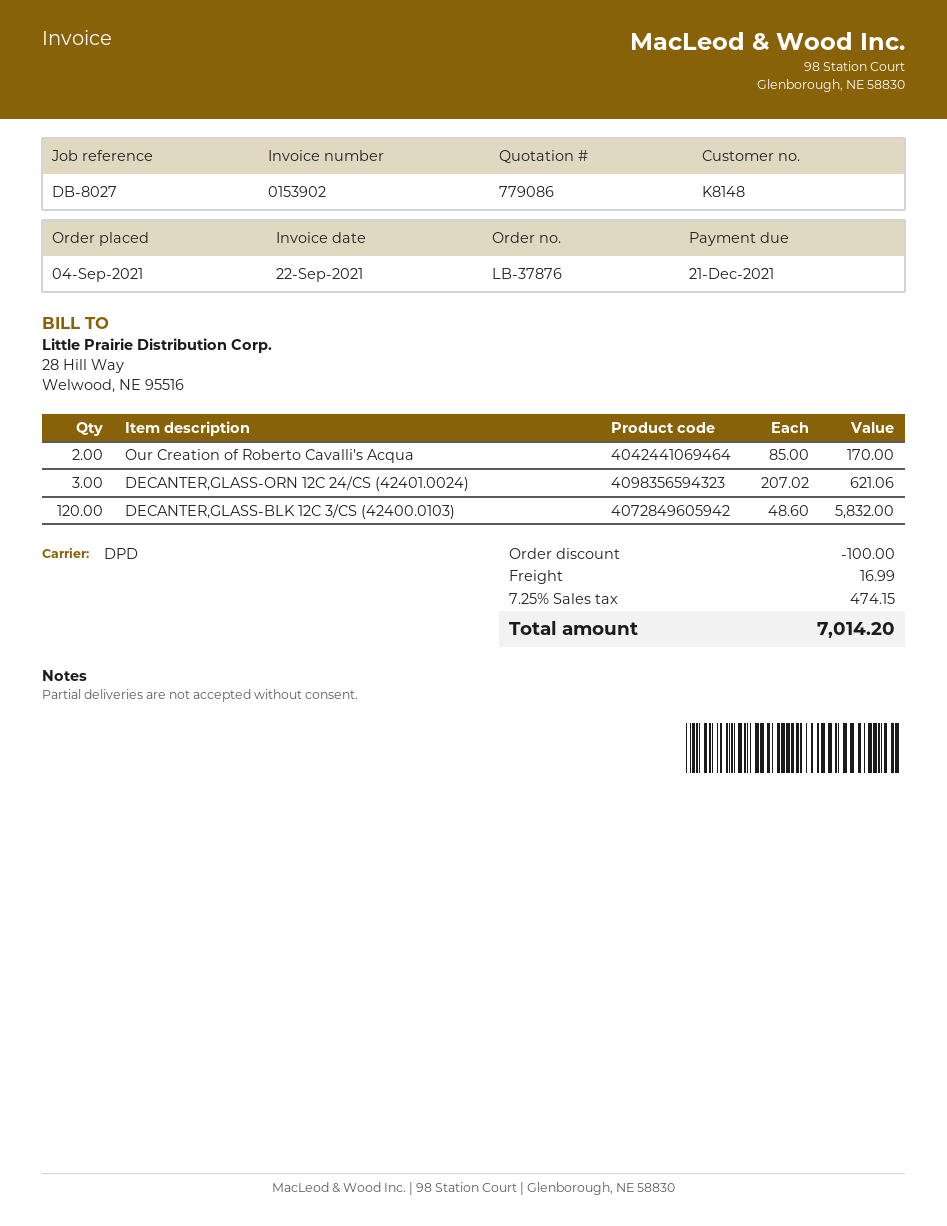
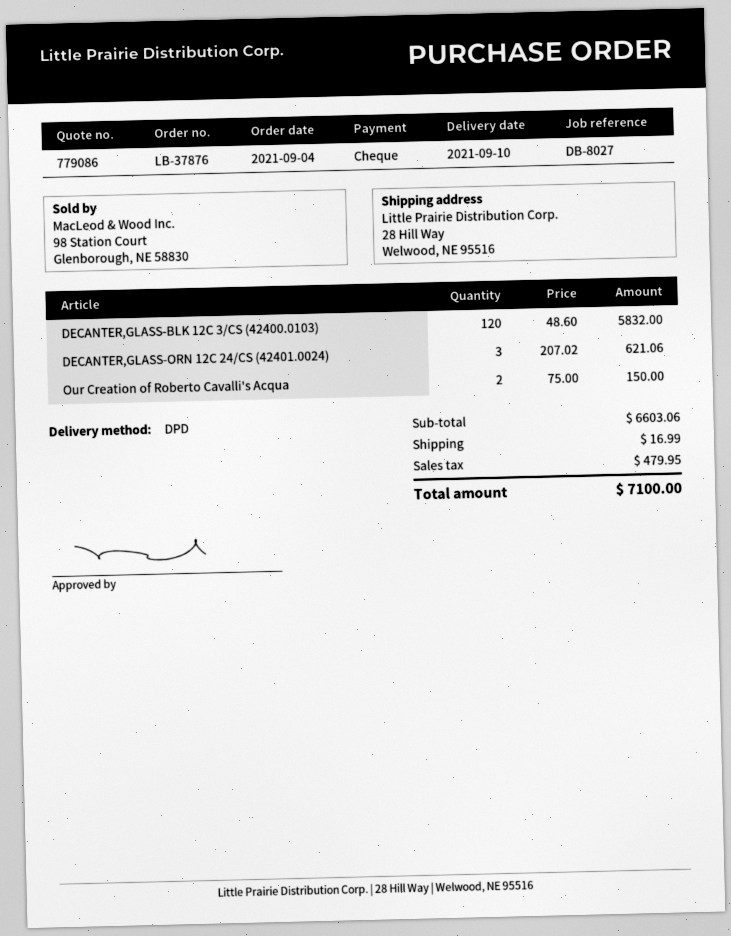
Our Creation of Roberto Cavalli's Acqua: 2 x 85.00 = 170.00 -> 2 x 75.00 = 150.00
discount: 100.00 -> none
tax: 474.15 -> 479.95
total: 7014.20 -> 7100.00

